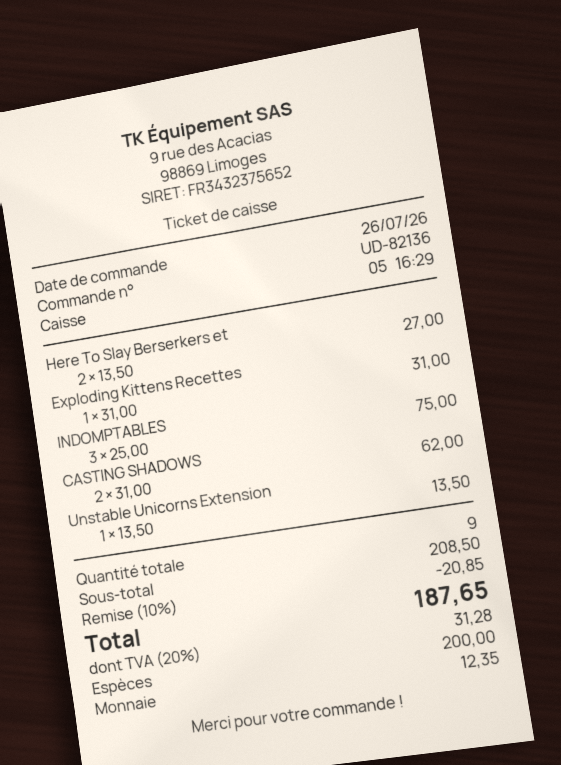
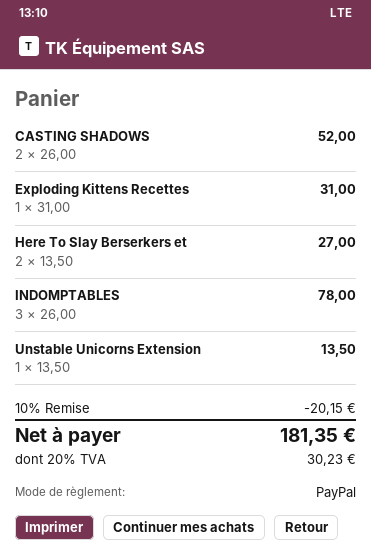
payment method: cash -> PayPal
INDOMPTABLES: 3 x 25.00 = 75.00 -> 3 x 26.00 = 78.00
CASTING SHADOWS: 2 x 31.00 = 62.00 -> 2 x 26.00 = 52.00
discount: 10% = 20.85 -> 10% = 20.15
tax: 20% = 31.28 -> 20% = 30.23
total: 187.65 -> 181.35

